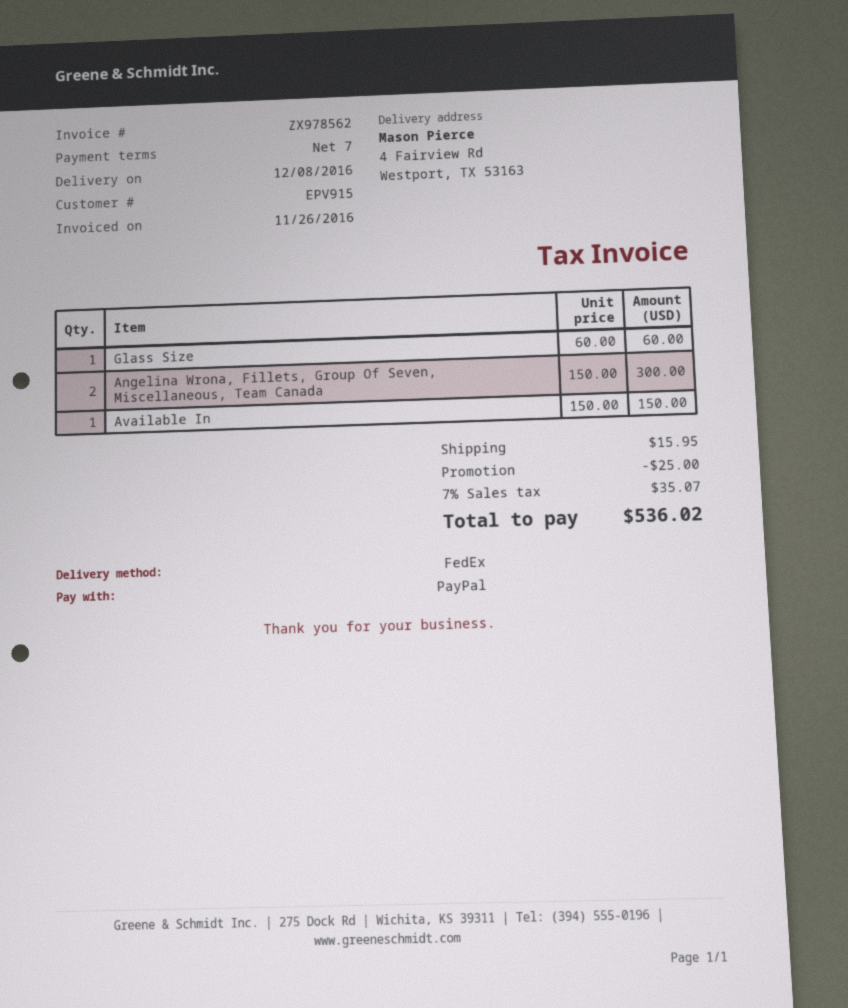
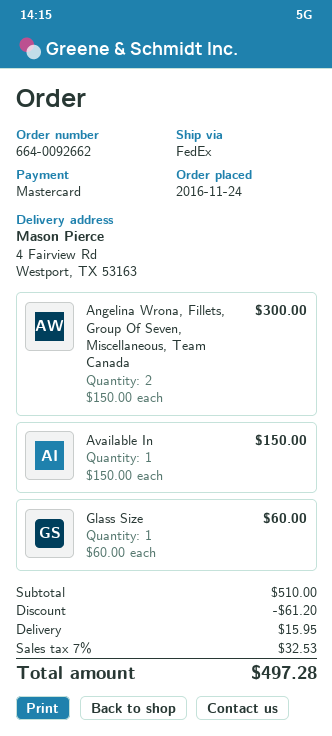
payment method: PayPal -> Mastercard
discount: 25.00 -> 61.20
tax: 7% = 35.07 -> 7% = 32.53
total: 536.02 -> 497.28

